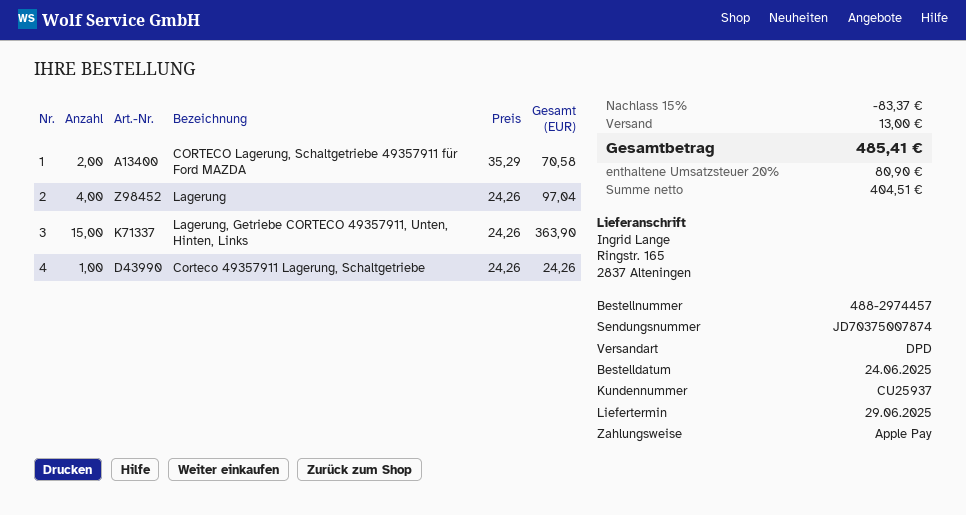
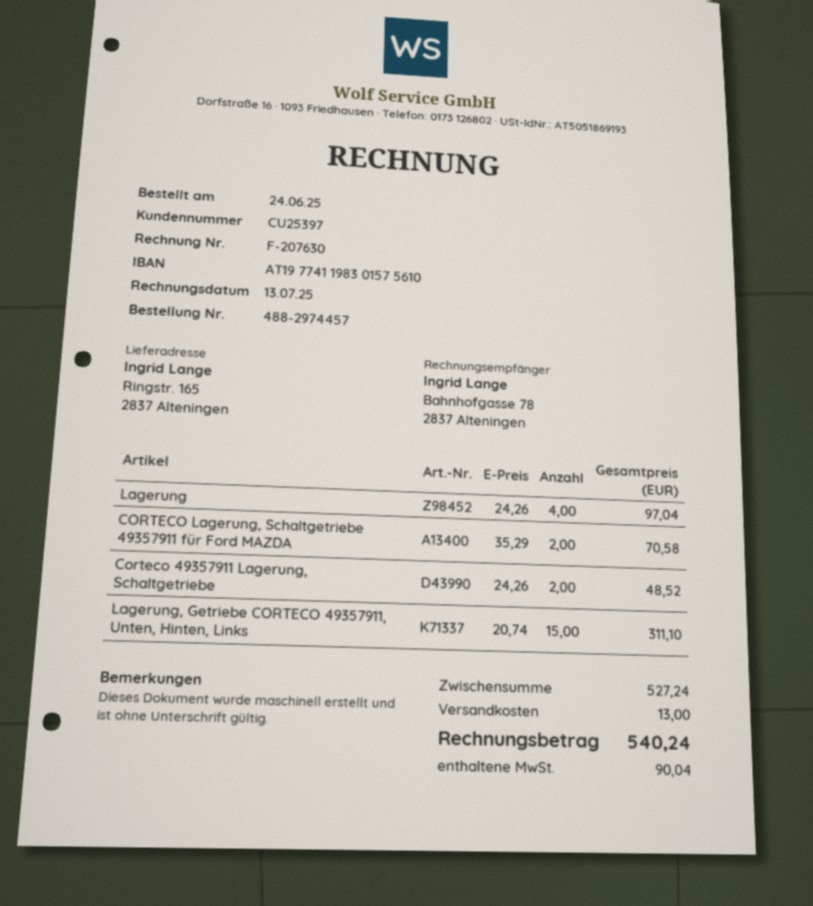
customer number: CU25937 -> CU25397
Lagerung, Getriebe CORTECO 49357911, Unten, Hinten, Links: 15 x 24.26 = 363.90 -> 15 x 20.74 = 311.10
Corteco 49357911 Lagerung, Schaltgetriebe: 1 x 24.26 = 24.26 -> 2 x 24.26 = 48.52
discount: 15% = 83.37 -> none
tax: 80.90 -> 90.04
total: 485.41 -> 540.24

